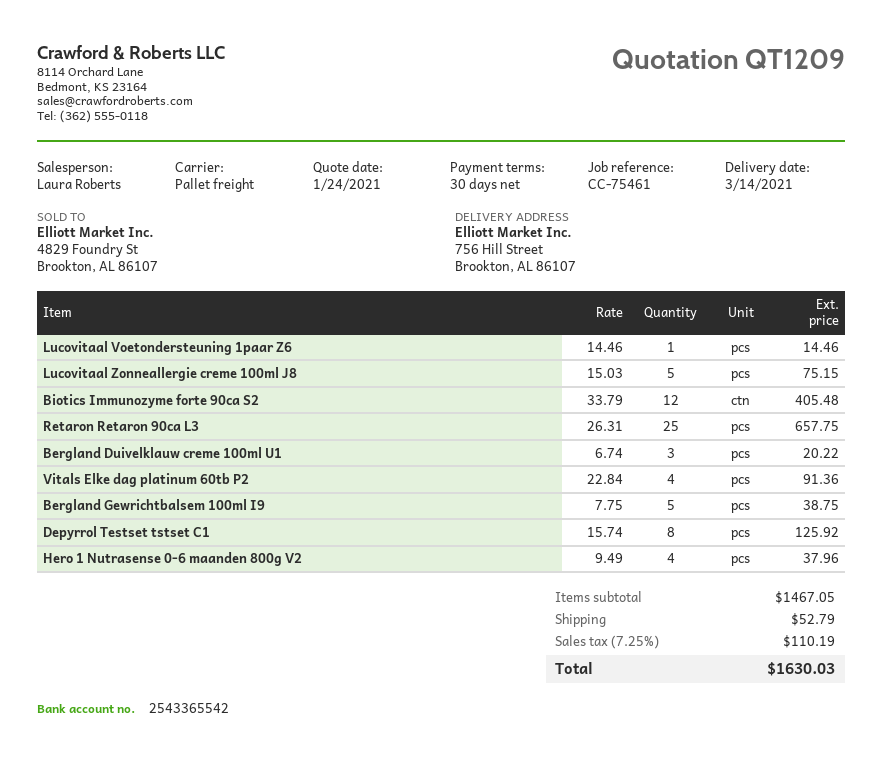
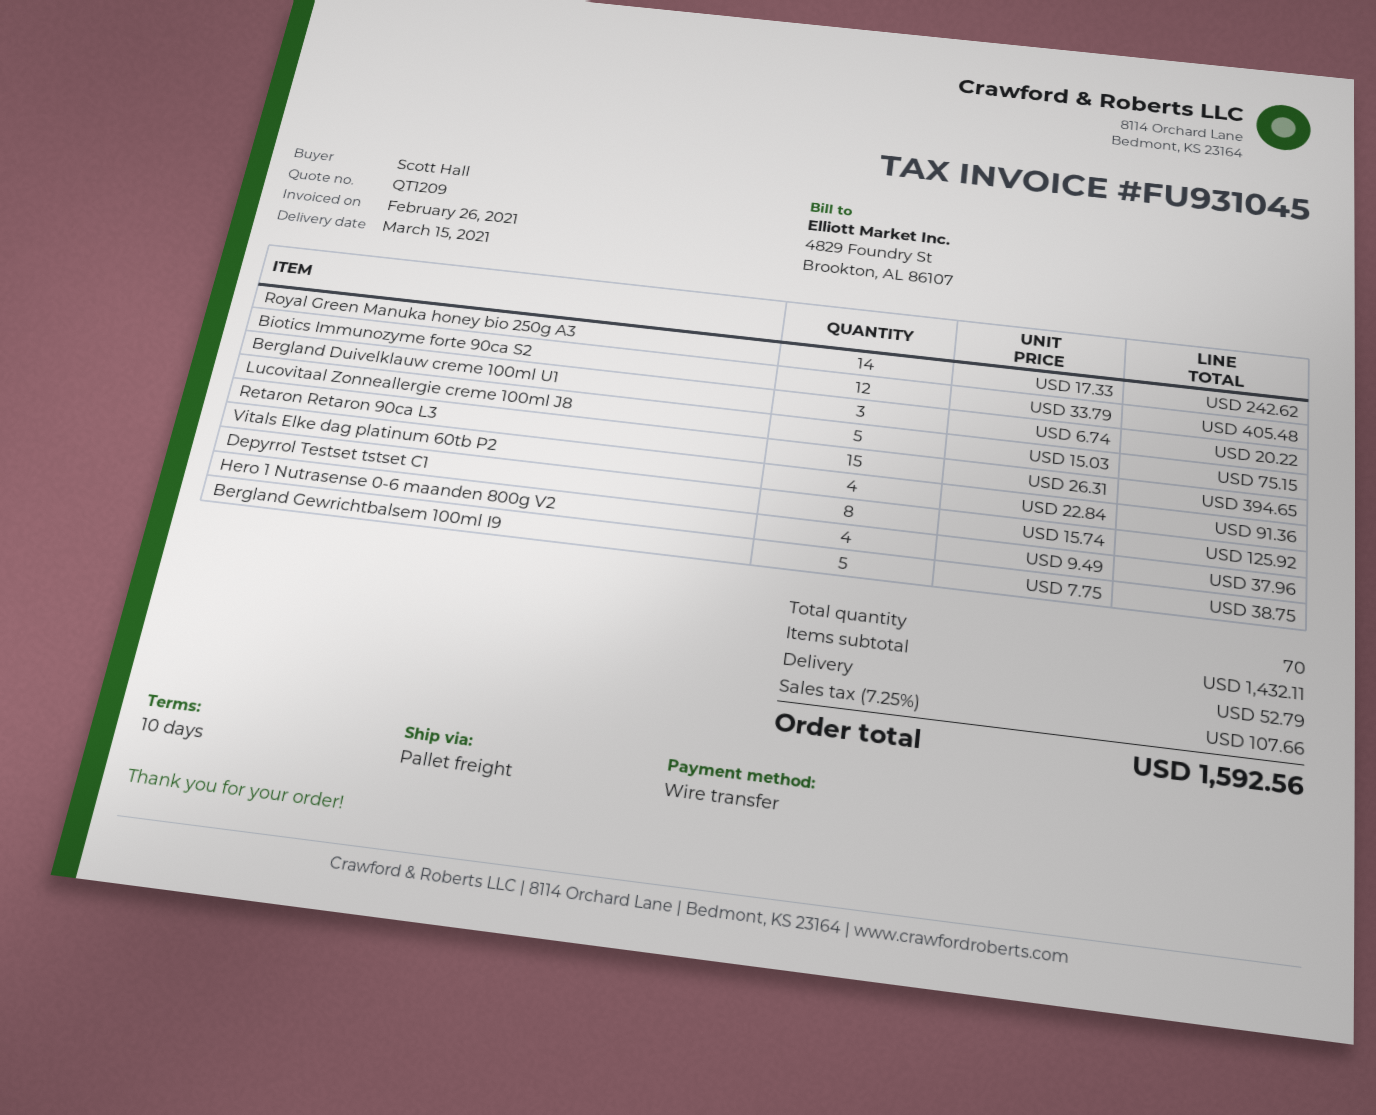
delivery date: 2021-03-14 -> 2021-03-15
payment terms: 30 days -> 10 days
Lucovitaal Voetondersteuning 1paar Z6: 1 x 14.46 = 14.46 -> none
Retaron Retaron 90ca L3: 25 x 26.31 = 657.75 -> 15 x 26.31 = 394.65
Royal Green Manuka honey bio 250g A3: none -> 14 x 17.33 = 242.62
subtotal: 1467.05 -> 1432.11
tax: 7.25% = 110.19 -> 7.25% = 107.66
total: 1630.03 -> 1592.56

